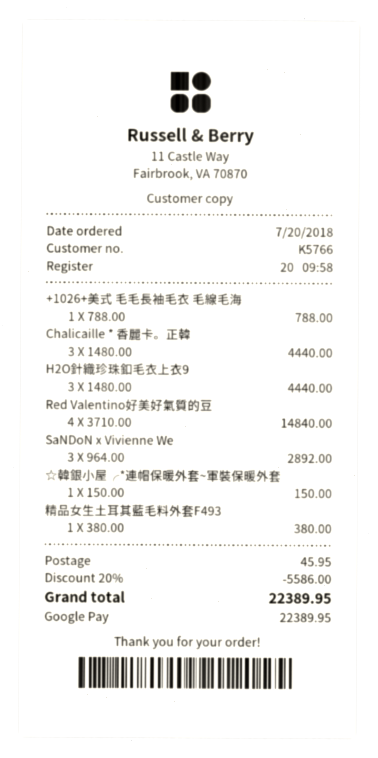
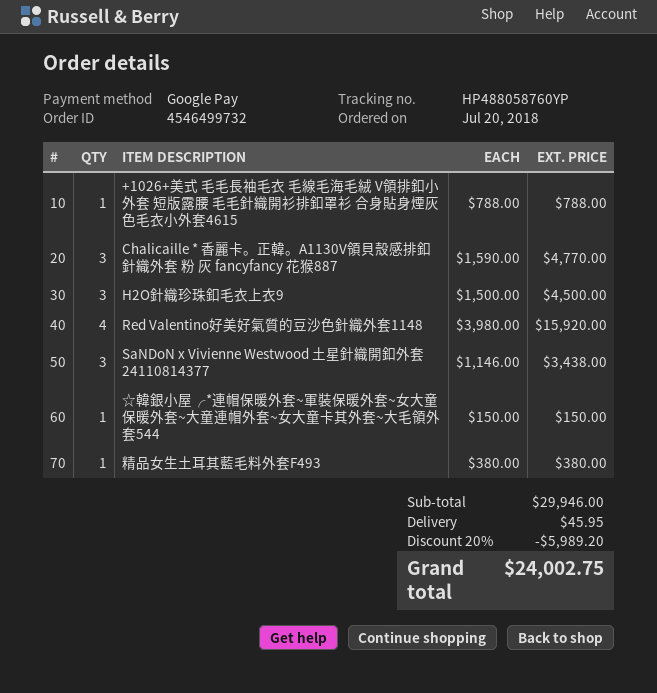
Chalicaille * 香麗卡。正韓: 3 x 1480.00 = 4440.00 -> 3 x 1590.00 = 4770.00
H2O針織珍珠釦毛衣上衣9: 3 x 1480.00 = 4440.00 -> 3 x 1500.00 = 4500.00
Red Valentino好美好氣質的豆: 4 x 3710.00 = 14840.00 -> 4 x 3980.00 = 15920.00
SaNDoN x Vivienne We: 3 x 964.00 = 2892.00 -> 3 x 1146.00 = 3438.00
discount: 20% = 5586.00 -> 20% = 5989.20
total: 22389.95 -> 24002.75

